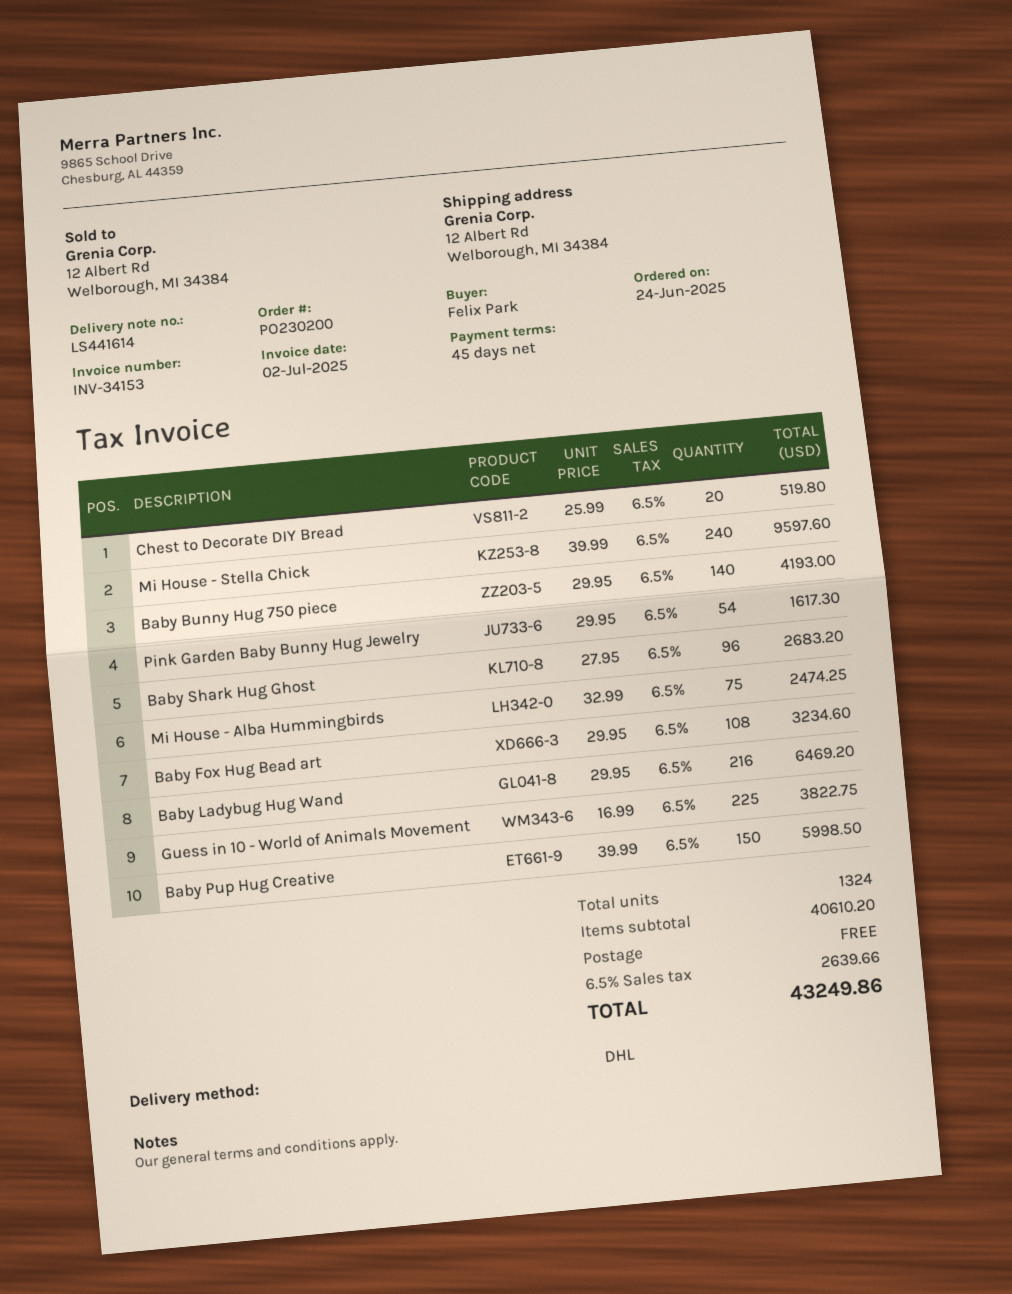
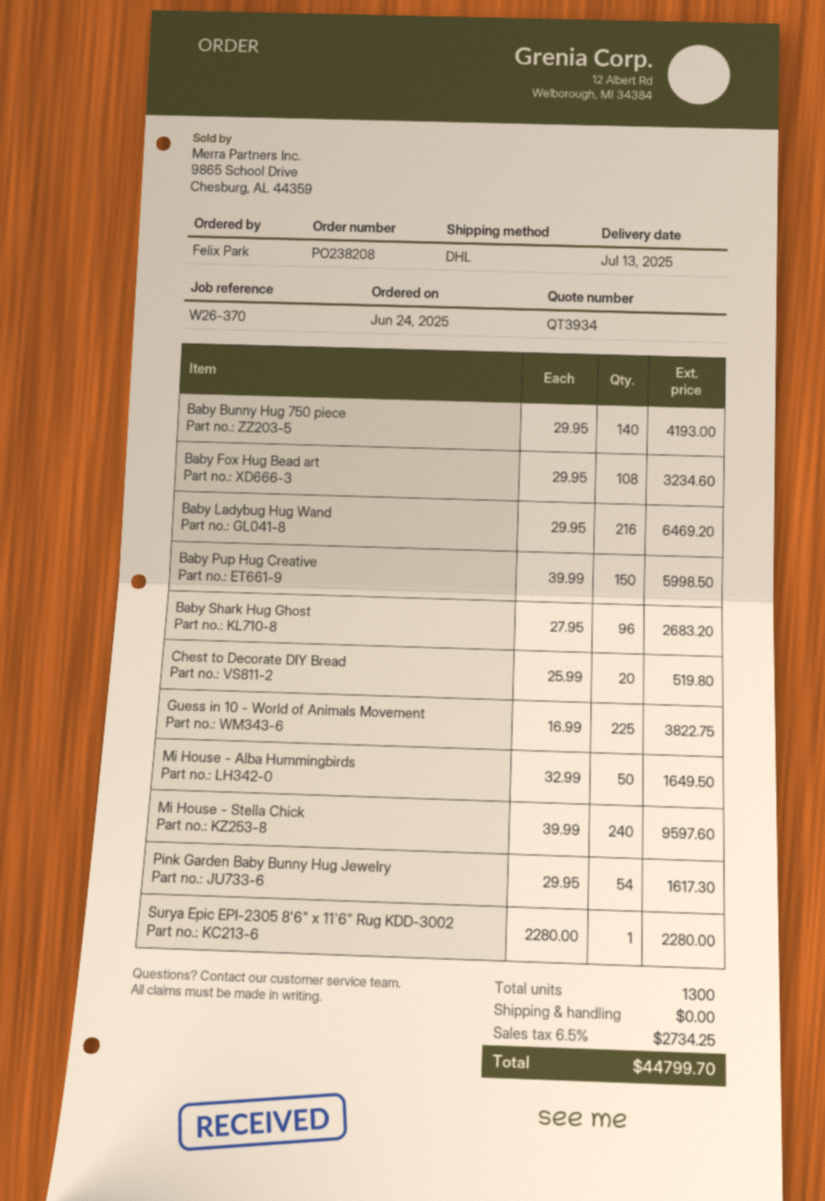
order number: PO230200 -> PO238208
Mi House - Alba Hummingbirds: 75 x 32.99 = 2474.25 -> 50 x 32.99 = 1649.50
Surya Epic EPI-2305 8'6" x 11'6" Rug KDD-3002: none -> 1 x 2280.00 = 2280.00
total quantity: 1324 -> 1300
tax: 6.5% = 2639.66 -> 6.5% = 2734.25
total: 43249.86 -> 44799.70

